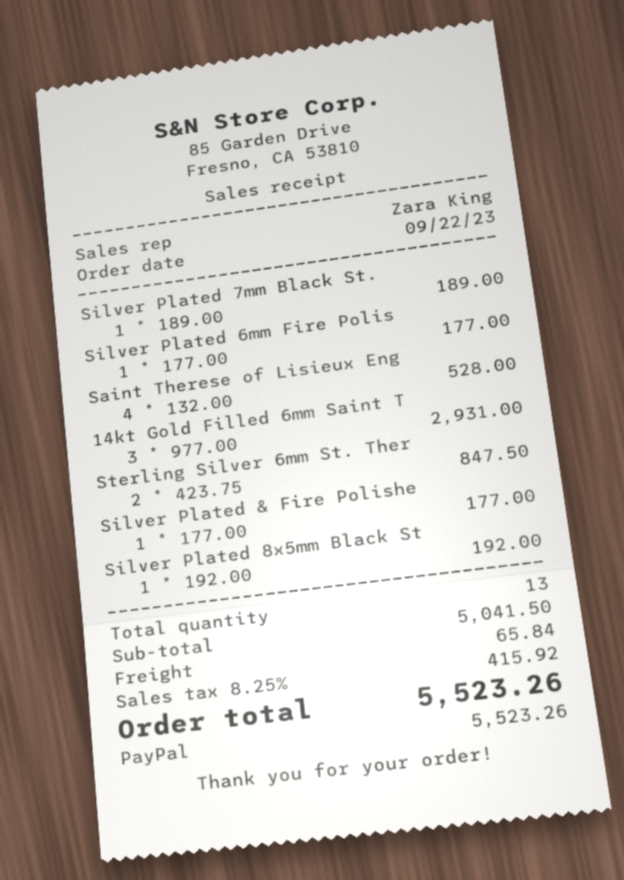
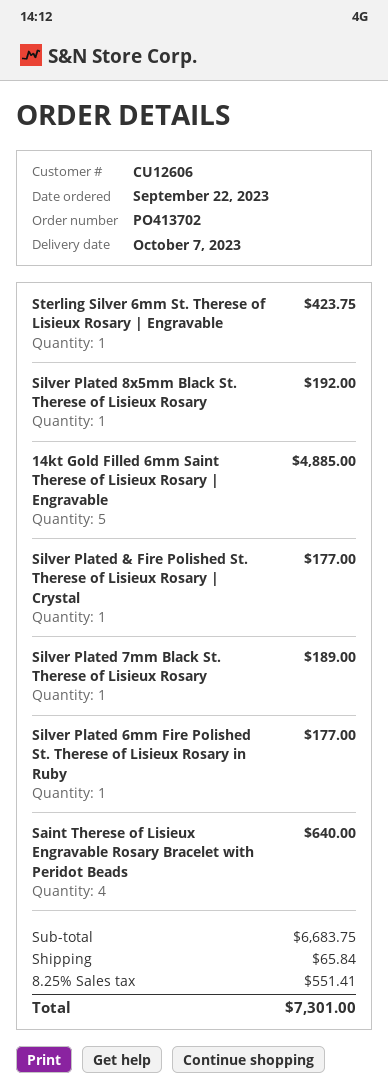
Saint Therese of Lisieux Eng: 4 for 528.00 -> 4 for 640.00
14kt Gold Filled 6mm Saint T: 3 for 2931.00 -> 5 for 4885.00
Sterling Silver 6mm St. Ther: 2 for 847.50 -> 1 for 423.75
subtotal: 5041.50 -> 6683.75
tax: 8.25% = 415.92 -> 8.25% = 551.41
total: 5523.26 -> 7301.00

